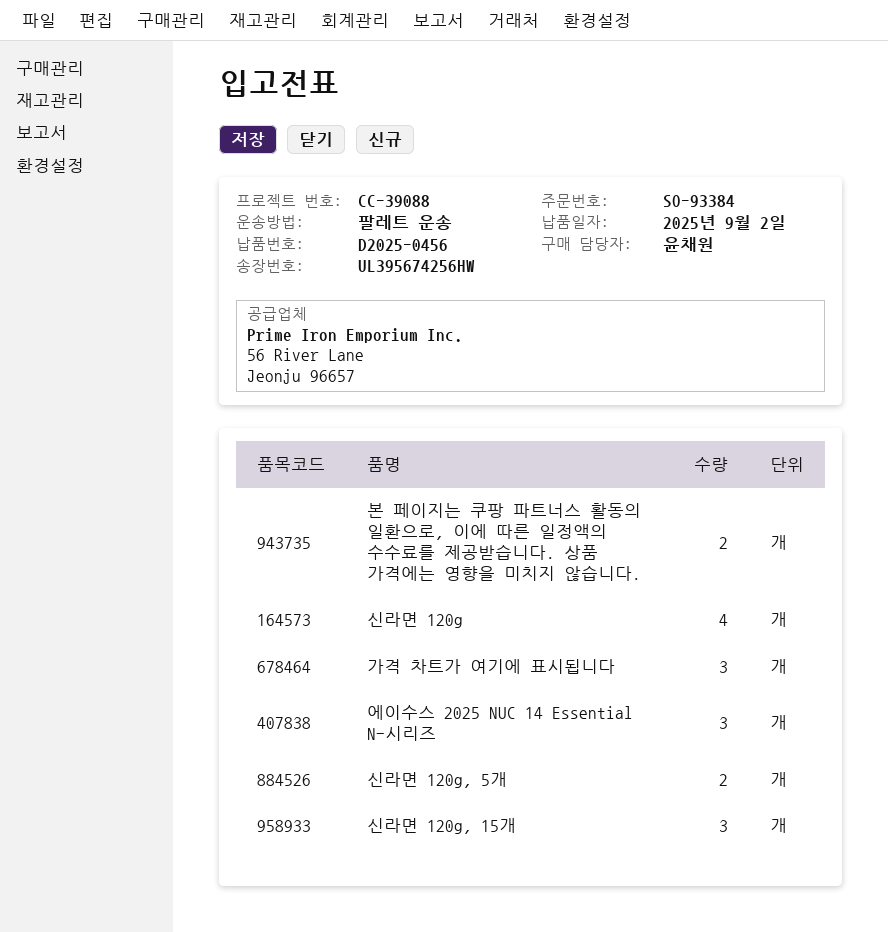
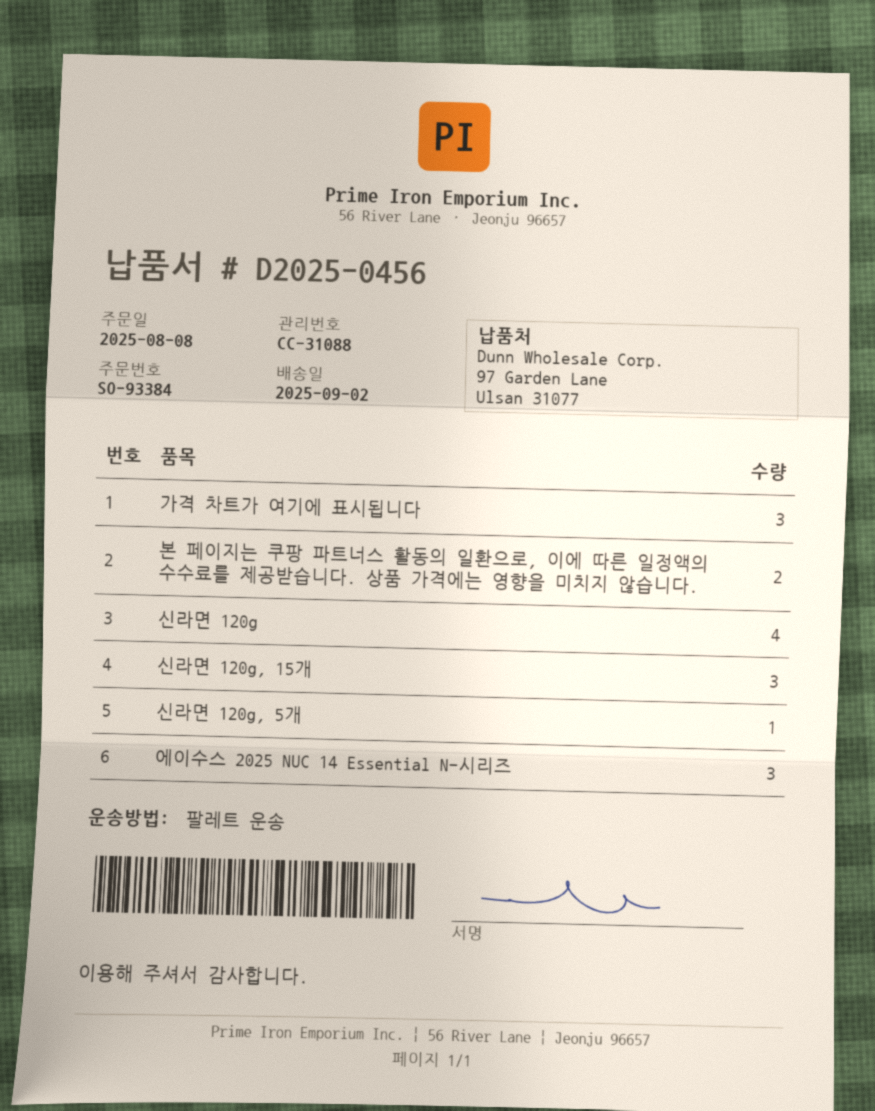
reference: CC-39088 -> CC-31088
신라면 120g, 5개: 2 -> 1

